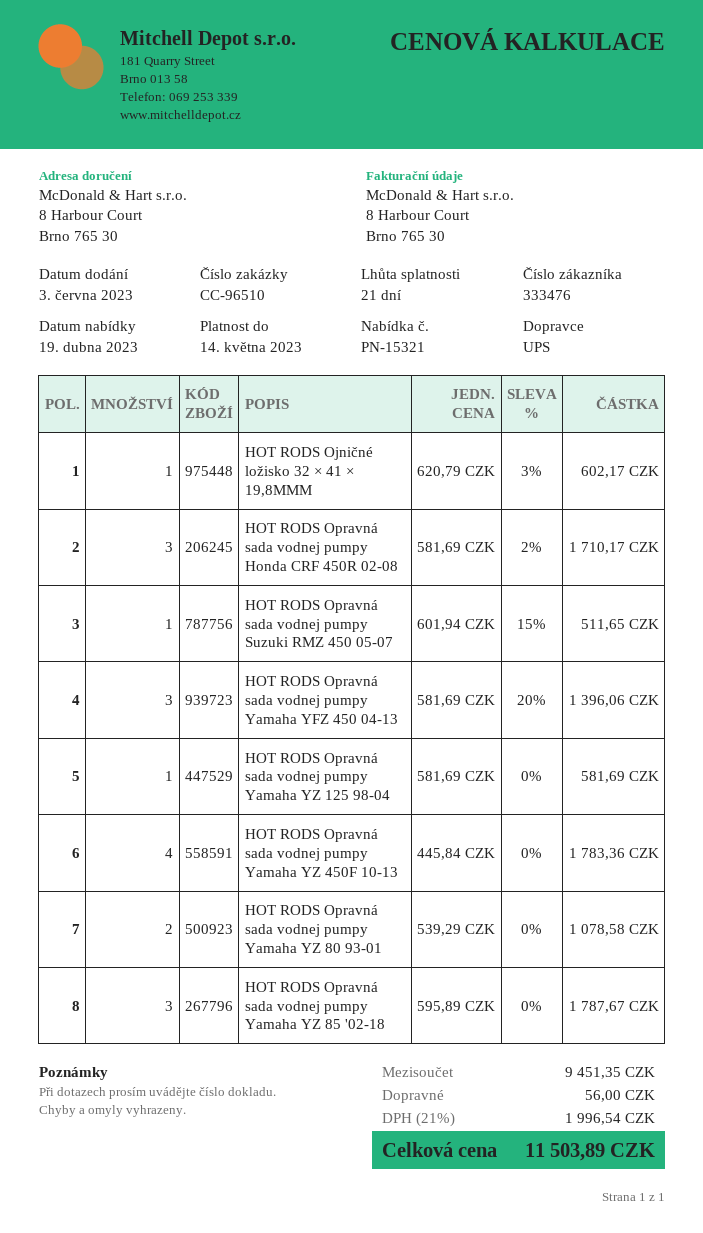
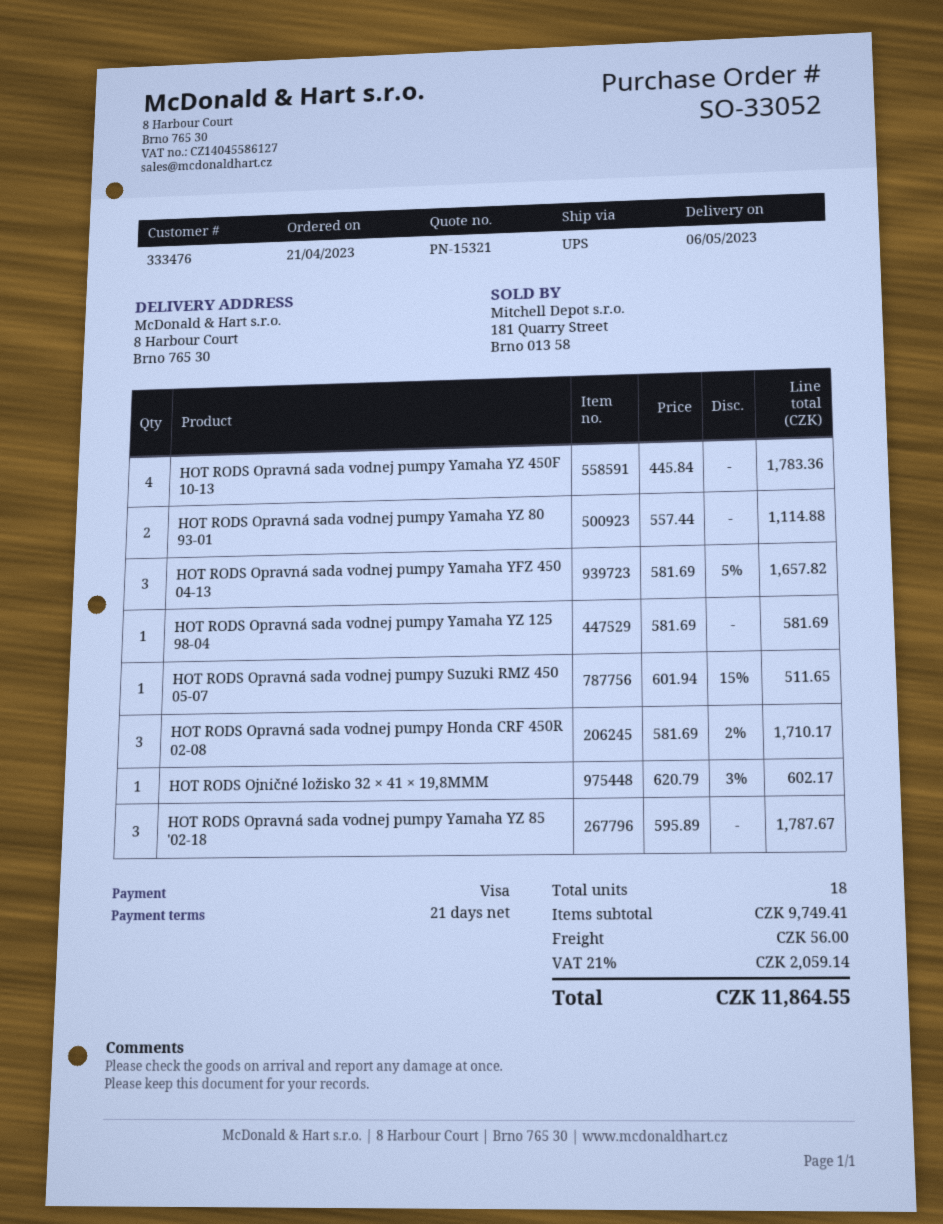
delivery date: 2023-06-03 -> 2023-05-06
HOT RODS Opravná sada vodnej pumpy Yamaha YFZ 450 04-13: 3 x 581.69 - 20% = 1396.06 -> 3 x 581.69 - 5% = 1657.82
HOT RODS Opravná sada vodnej pumpy Yamaha YZ 80 93-01: 2 x 539.29 = 1078.58 -> 2 x 557.44 = 1114.88
subtotal: 9451.35 -> 9749.41
tax: 21% = 1996.54 -> 21% = 2059.14
total: 11503.89 -> 11864.55

